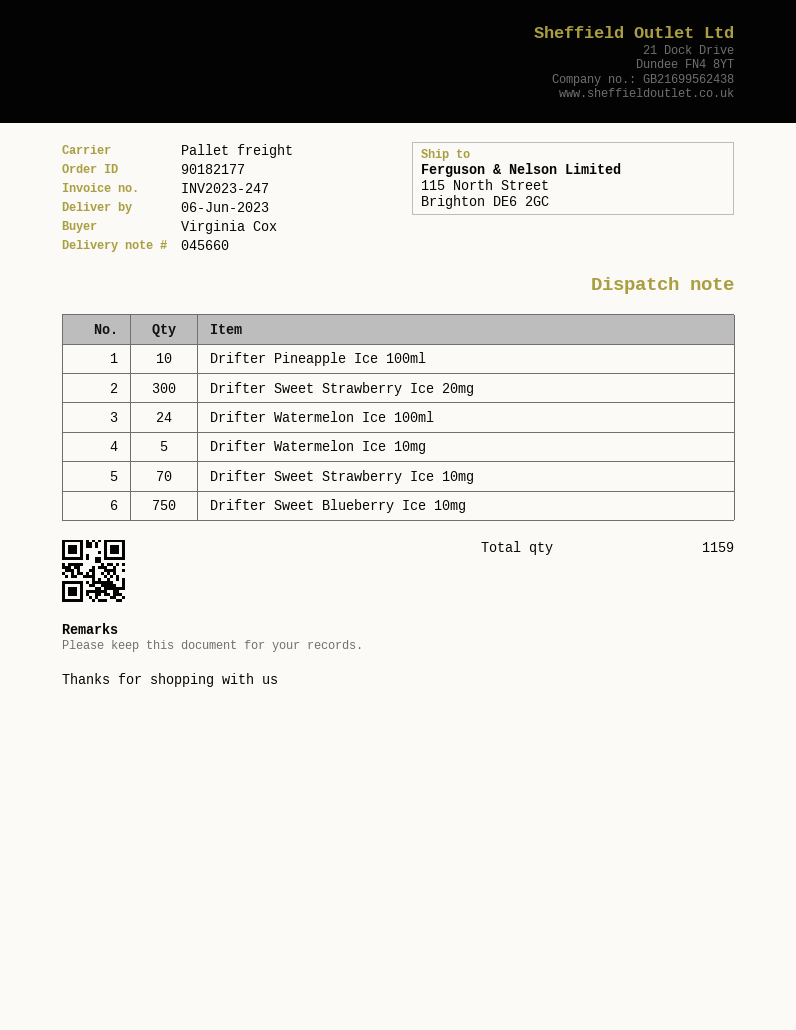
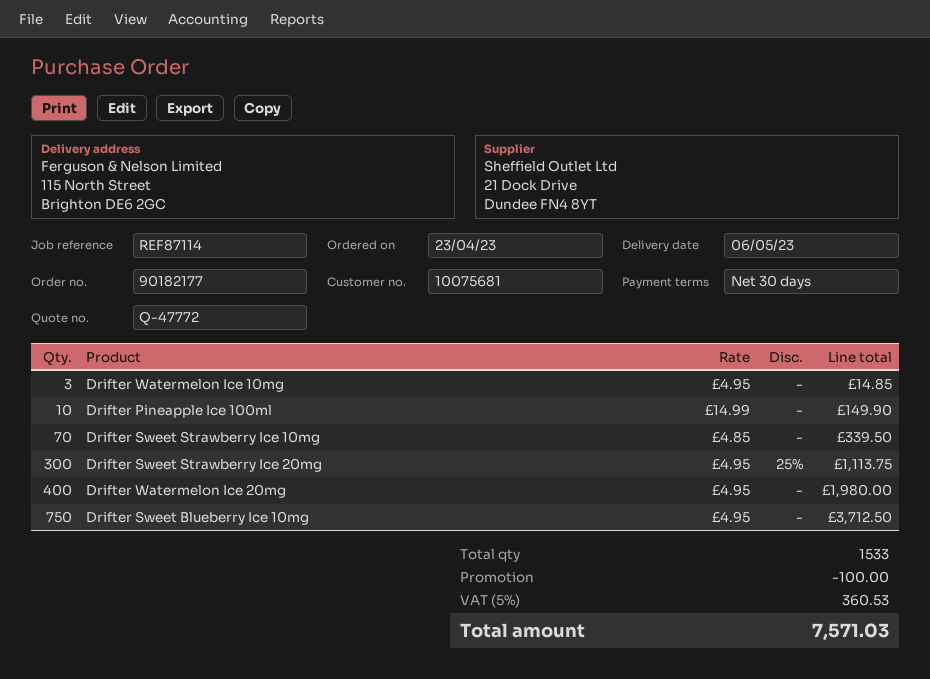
delivery date: 2023-06-06 -> 2023-05-06
Drifter Watermelon Ice 100ml: 24 -> none
Drifter Watermelon Ice 10mg: 5 -> 3
Drifter Watermelon Ice 20mg: none -> 400
total quantity: 1159 -> 1533

